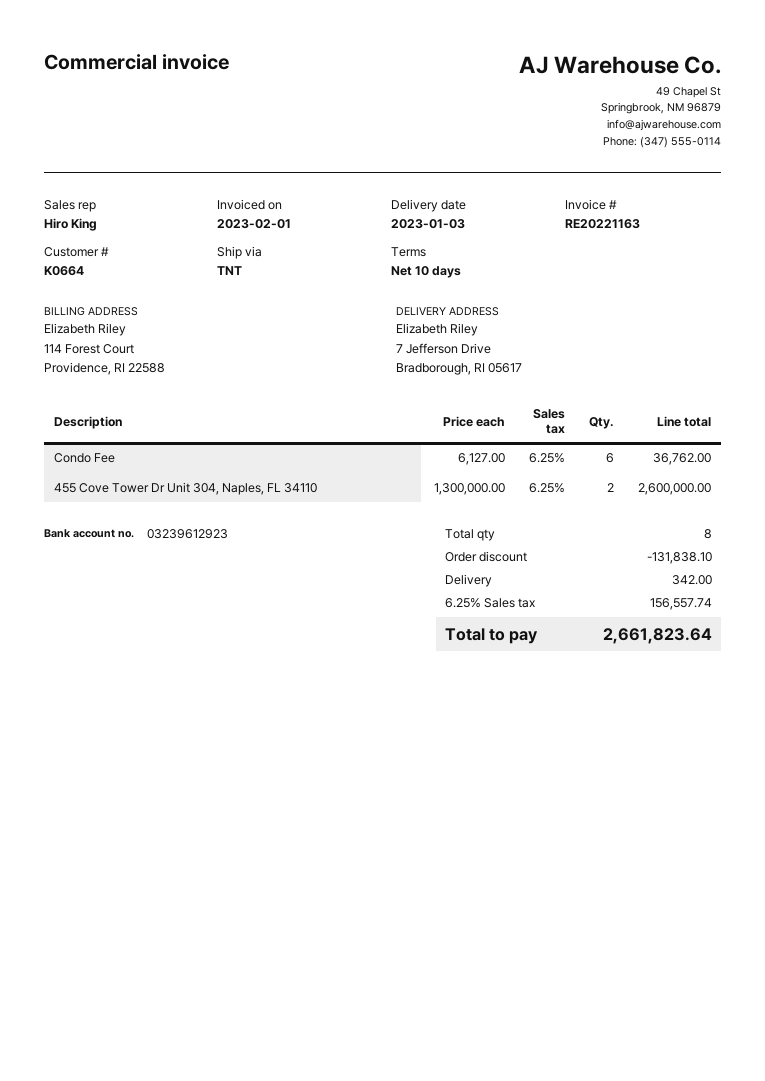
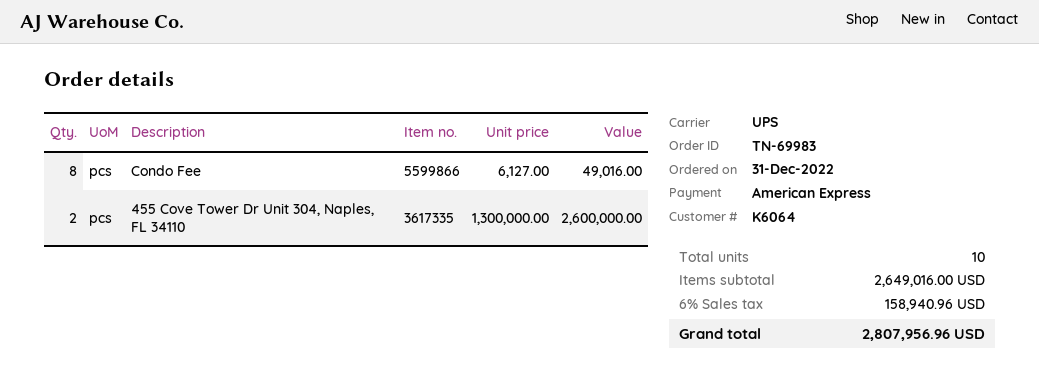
customer number: K0664 -> K6064
shipping method: TNT -> UPS
Condo Fee: 6 x 6127.00 = 36762.00 -> 8 x 6127.00 = 49016.00
total quantity: 8 -> 10
discount: 131838.10 -> none
shipping: 342.00 -> none
tax: 6.25% = 156557.74 -> 6% = 158940.96
total: 2661823.64 -> 2807956.96

